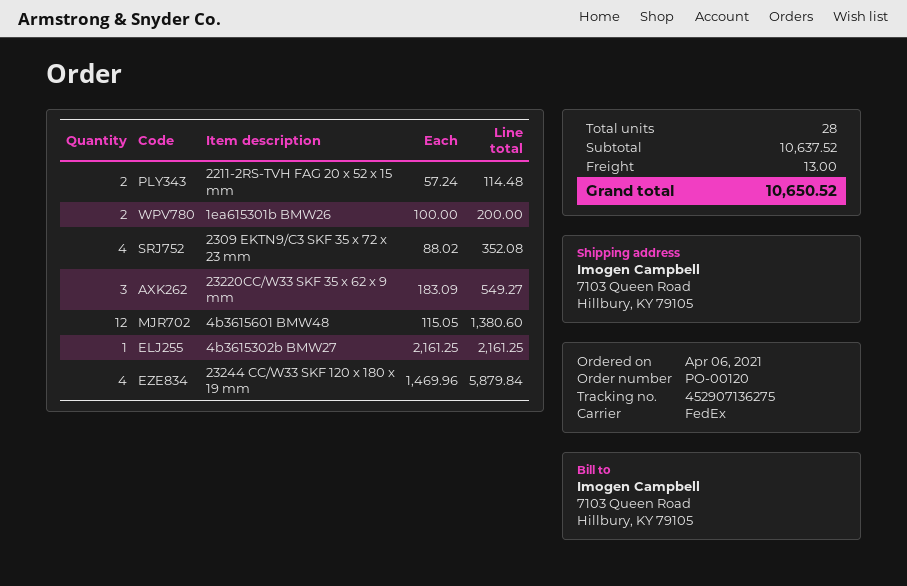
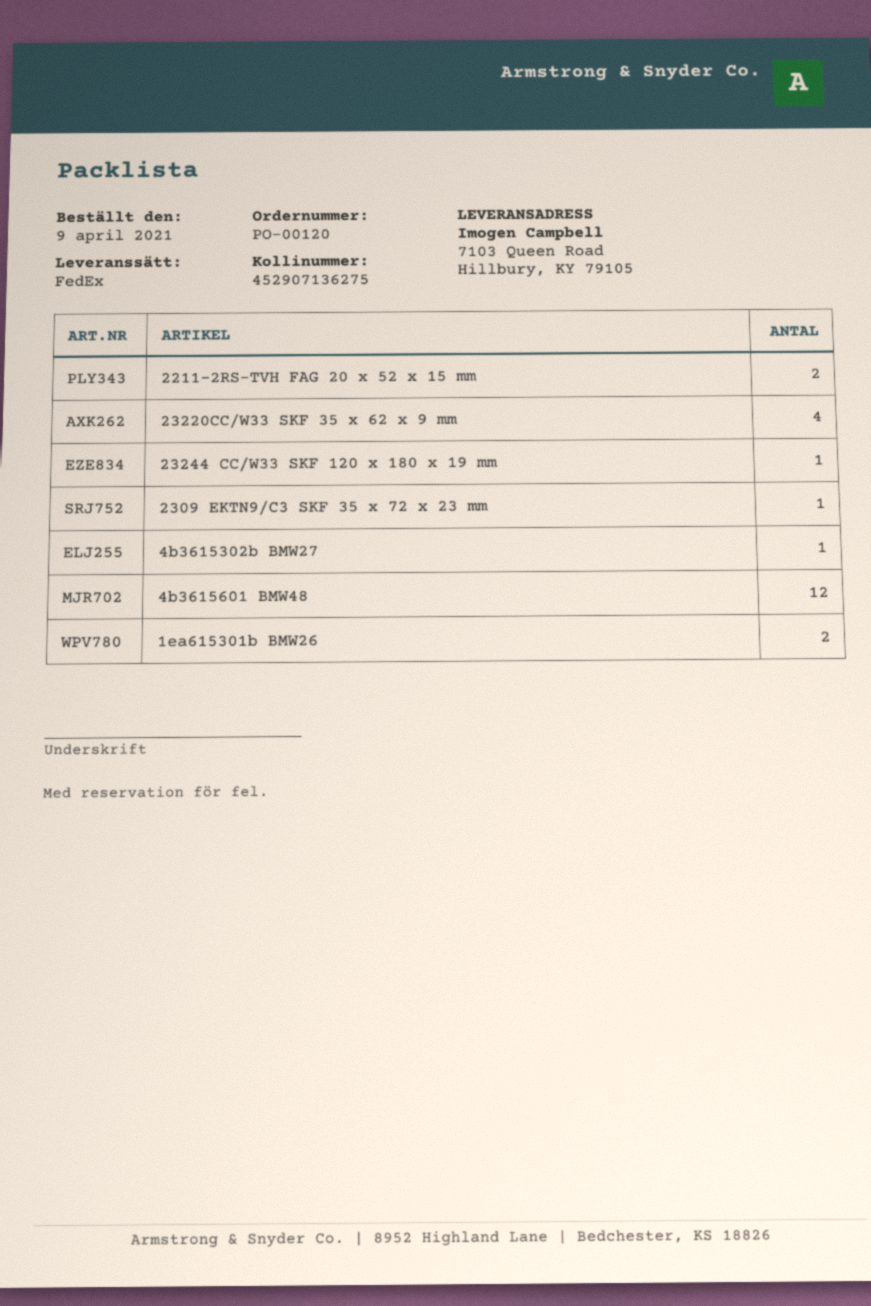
order date: 2021-04-06 -> 2021-04-09
2309 EKTN9/C3 SKF 35 x 72 x 23 mm: 4 -> 1
23220CC/W33 SKF 35 x 62 x 9 mm: 3 -> 4
23244 CC/W33 SKF 120 x 180 x 19 mm: 4 -> 1

